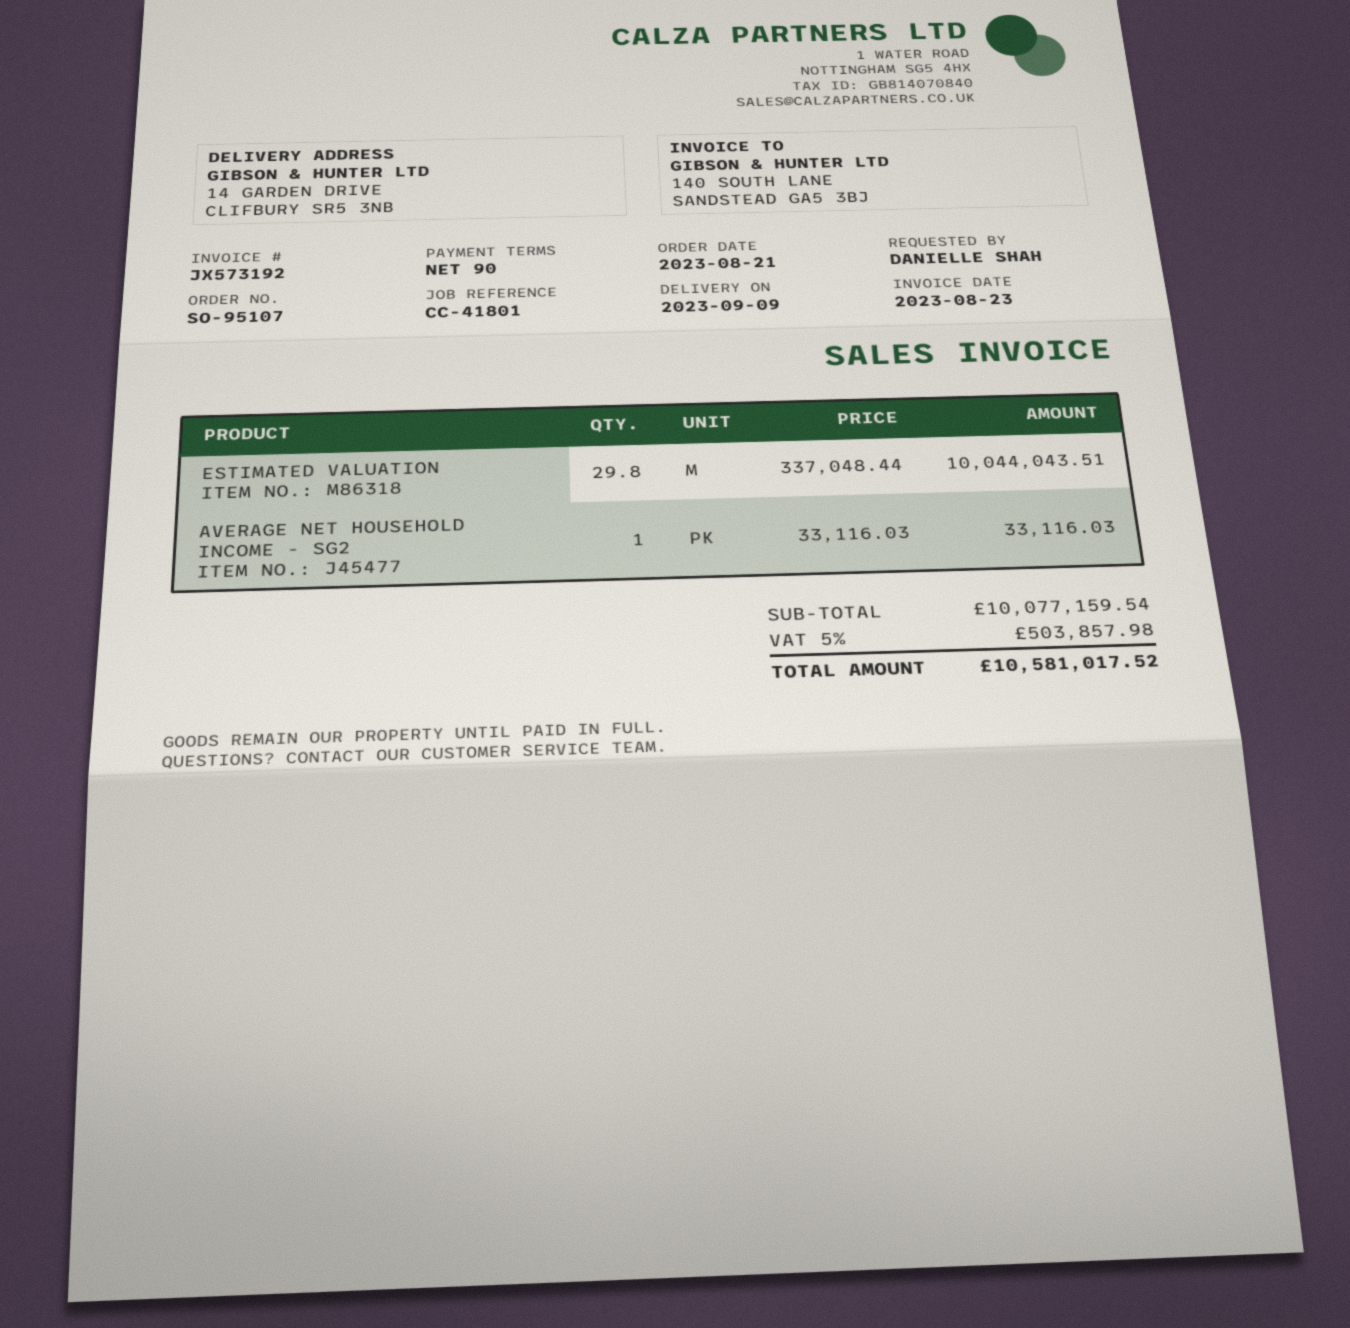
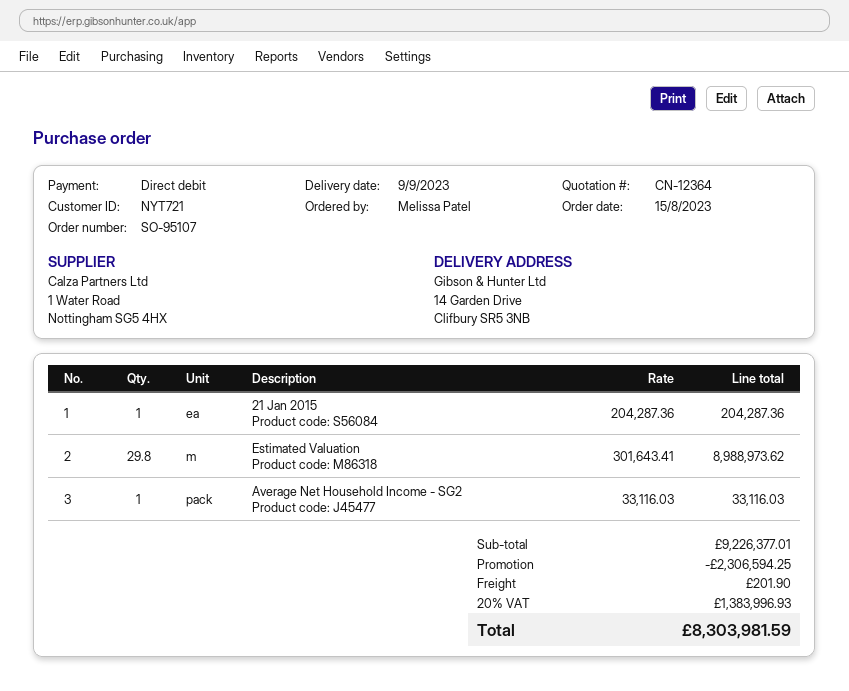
order date: 2023-08-21 -> 2023-08-15
ordered by: DANIELLE SHAH -> Melissa Patel
ESTIMATED VALUATION: 29.8 x 337048.44 = 10044043.51 -> 29.8 x 301643.41 = 8988973.62
21 Jan 2015: none -> 1 x 204287.36 = 204287.36
subtotal: 10077159.54 -> 9226377.01
discount: none -> 2306594.25
shipping: none -> 201.90
tax: 5% = 503857.98 -> 20% = 1383996.93
total: 10581017.52 -> 8303981.59

